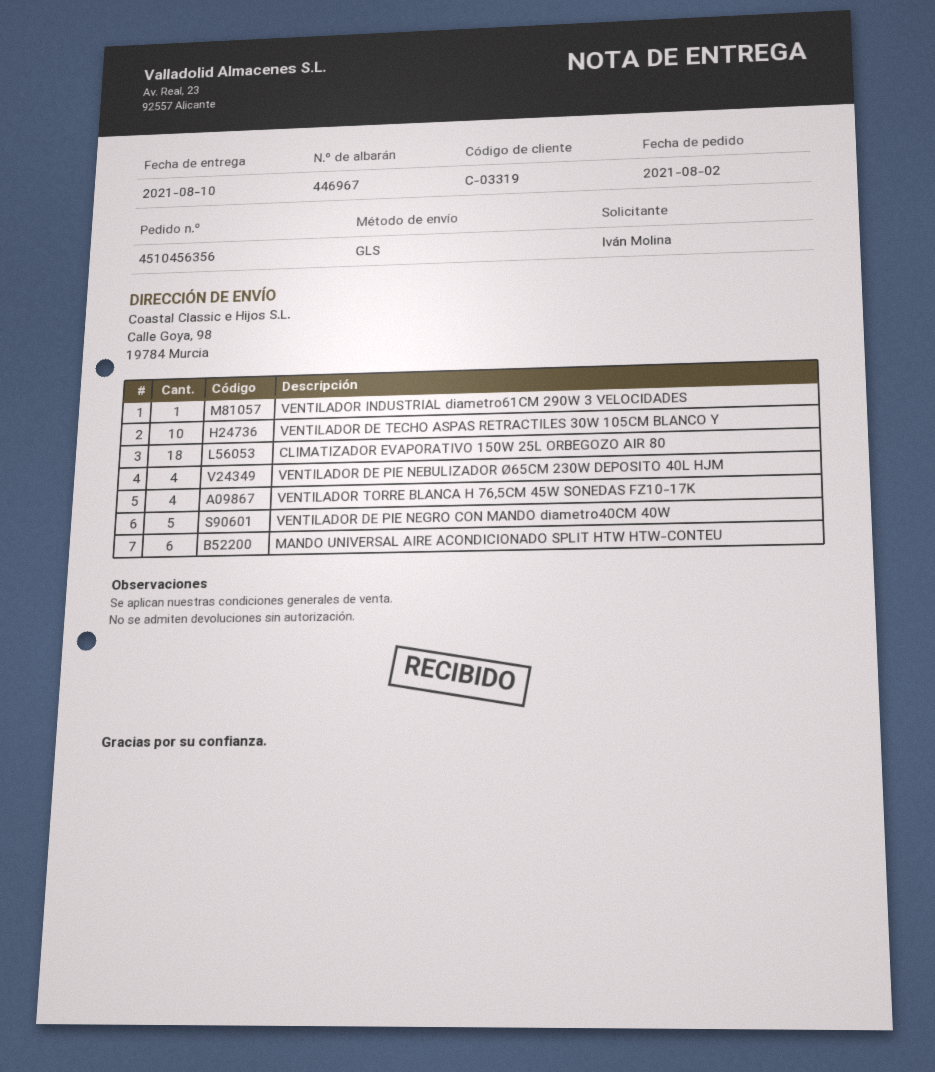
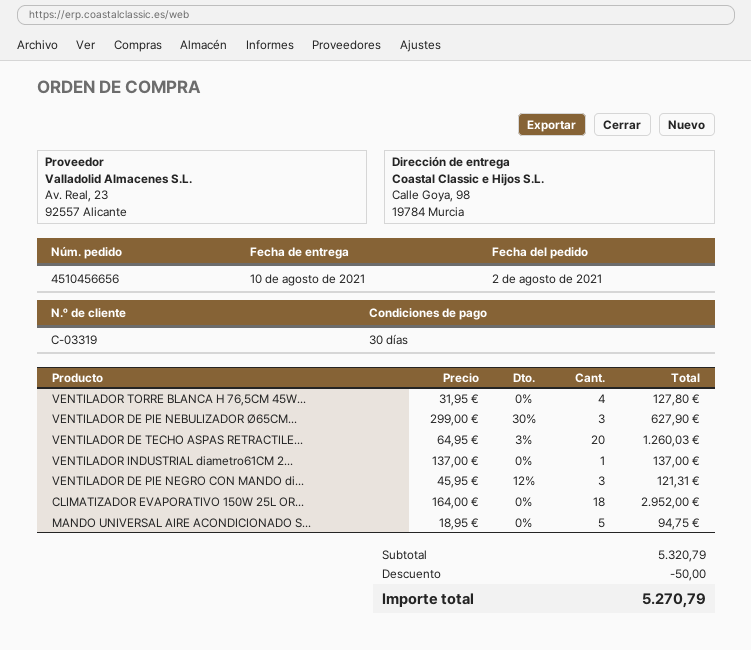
order number: 4510456356 -> 4510456656
VENTILADOR DE TECHO ASPAS RETRACTILES 30W 105CM BLANCO Y: 10 -> 20
VENTILADOR DE PIE NEBULIZADOR Ø65CM 230W DEPOSITO 40L HJM: 4 -> 3
VENTILADOR DE PIE NEGRO CON MANDO diametro40CM 40W: 5 -> 3
MANDO UNIVERSAL AIRE ACONDICIONADO SPLIT HTW HTW-CONTEU: 6 -> 5

